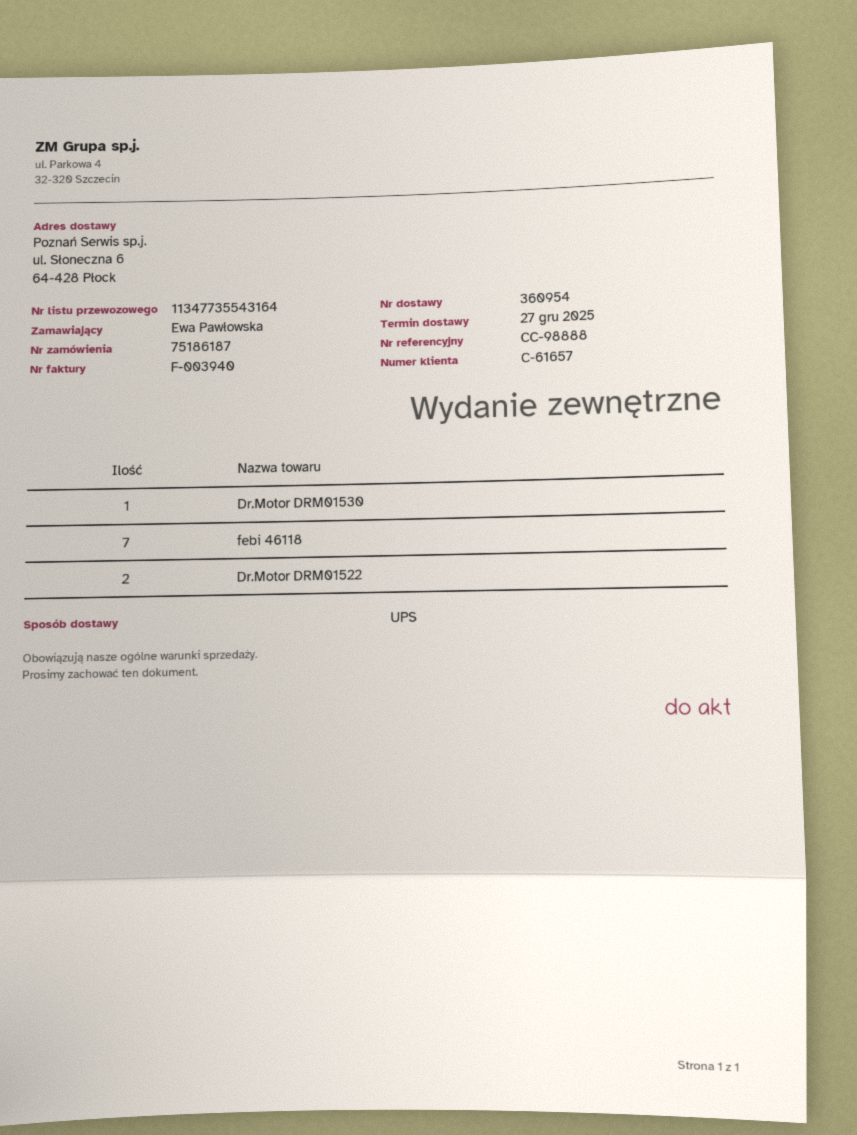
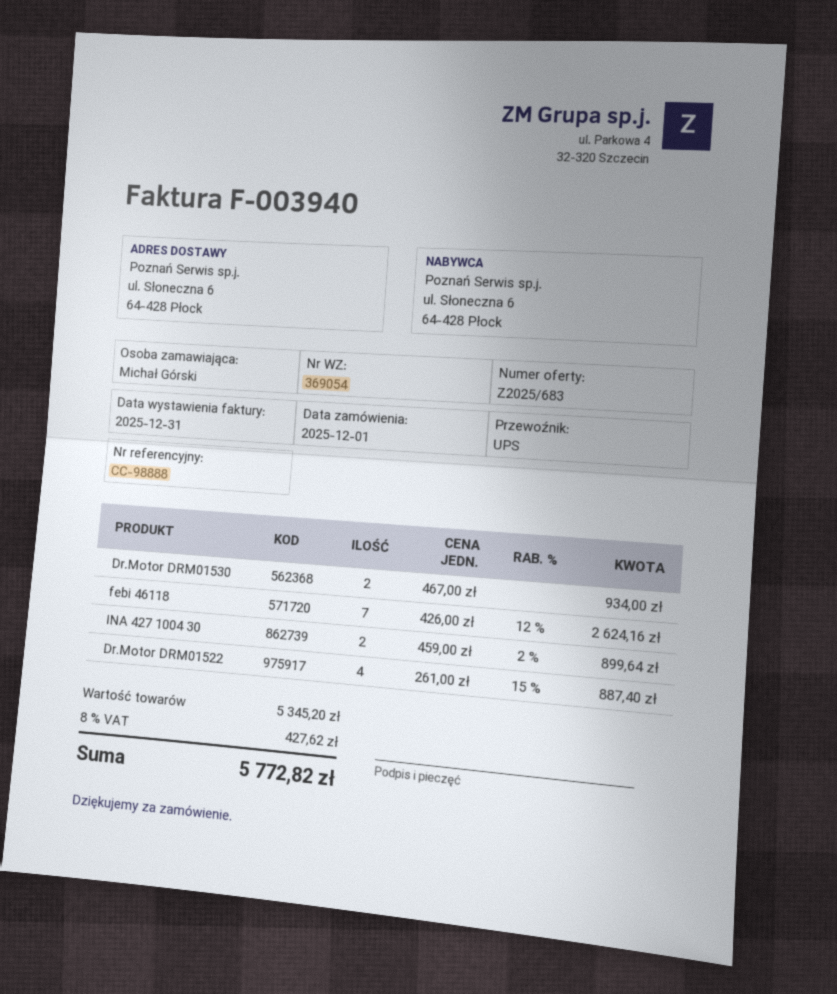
delivery note number: 360954 -> 369054
ordered by: Ewa Pawłowska -> Michał Górski
Dr.Motor DRM01530: 1 -> 2
Dr.Motor DRM01522: 2 -> 4
INA 427 1004 30: none -> 2

